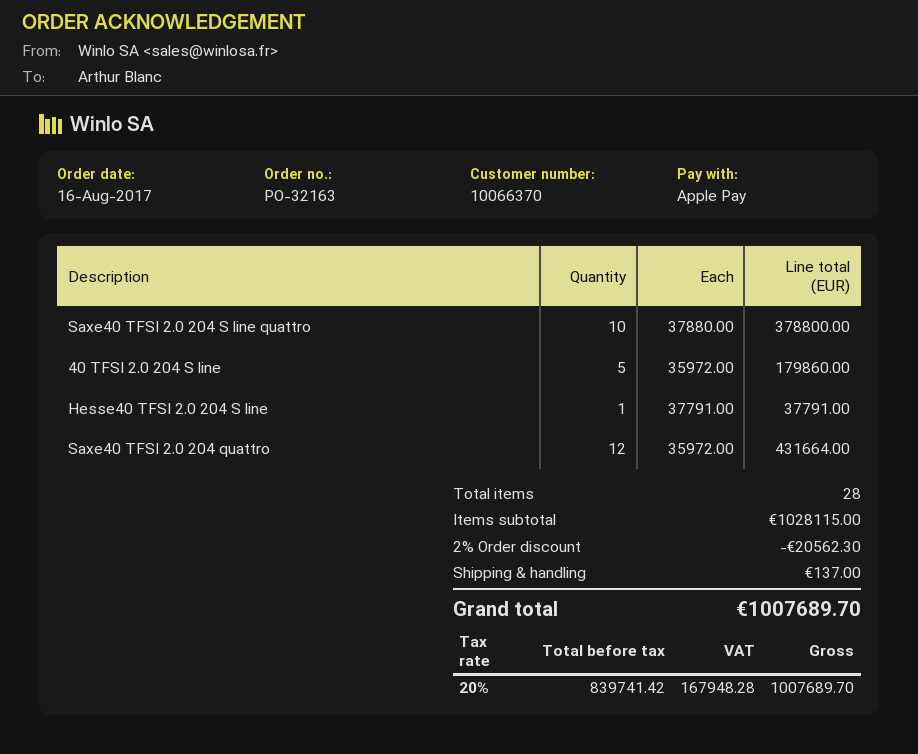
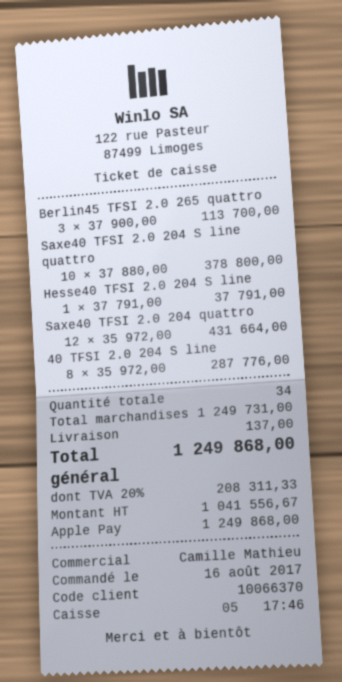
40 TFSI 2.0 204 S line: 5 x 35972.00 = 179860.00 -> 8 x 35972.00 = 287776.00
Berlin45 TFSI 2.0 265 quattro: none -> 3 x 37900.00 = 113700.00
total quantity: 28 -> 34
subtotal: 1028115.00 -> 1249731.00
discount: 2% = 20562.30 -> none
net: 839741.42 -> 1041556.67
tax: 20% = 167948.28 -> 20% = 208311.33
total: 1007689.70 -> 1249868.00

